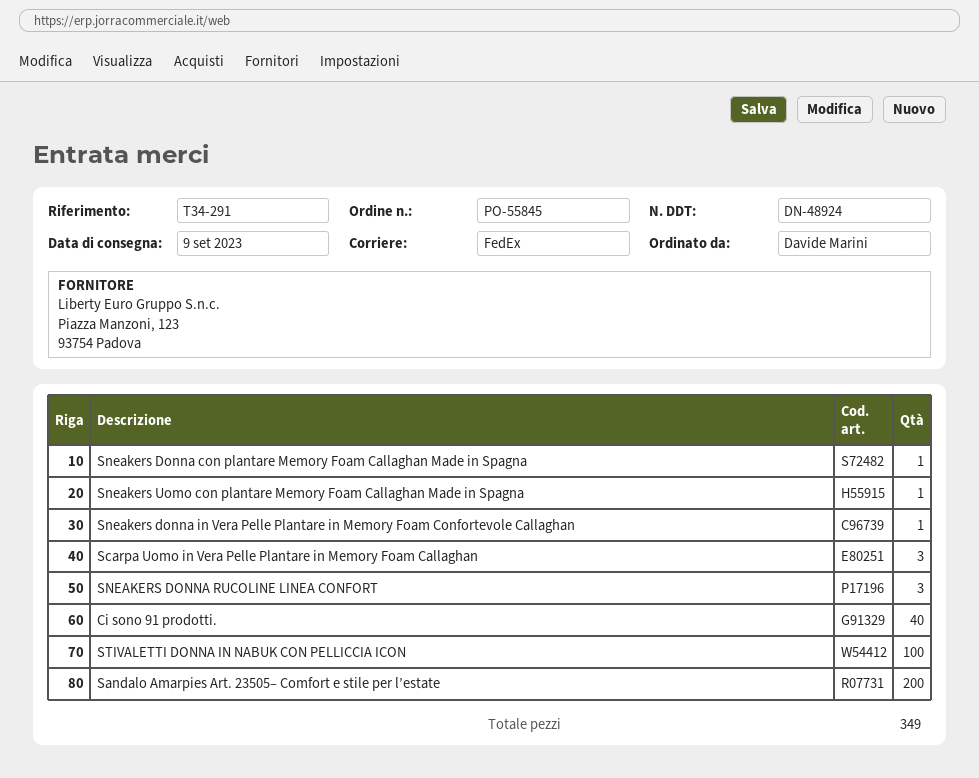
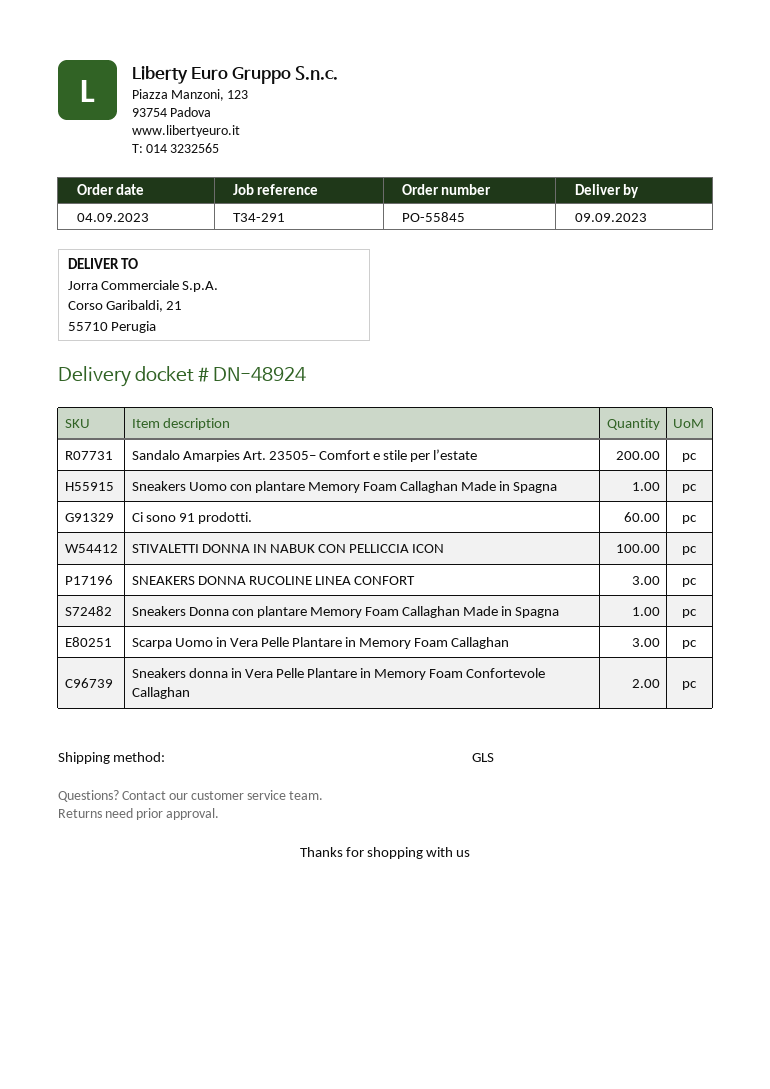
shipping method: FedEx -> GLS
Sneakers donna in Vera Pelle Plantare in Memory Foam Confortevole Callaghan: 1 -> 2
Ci sono 91 prodotti.: 40 -> 60

